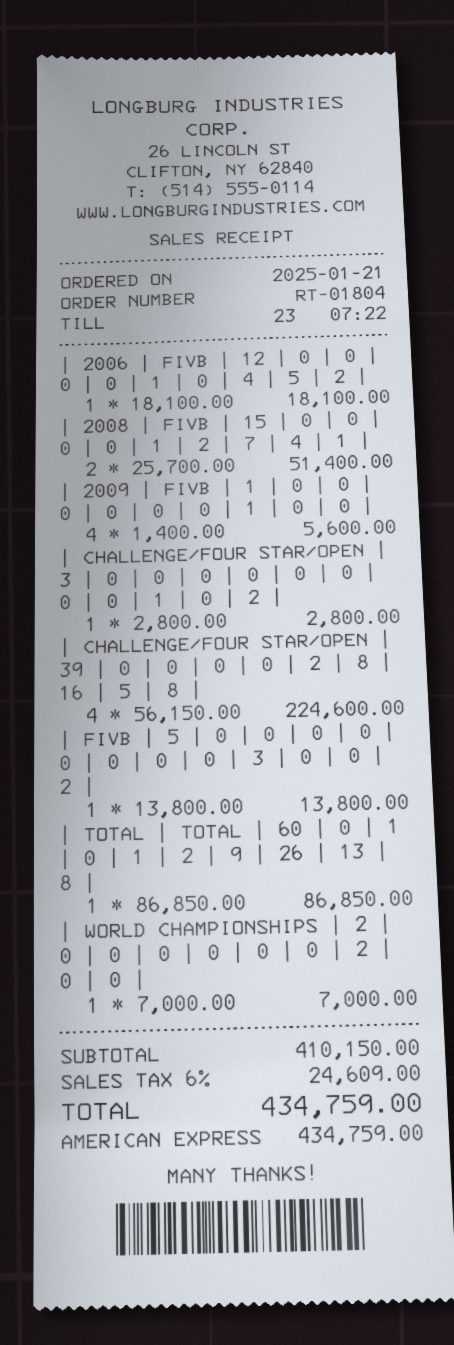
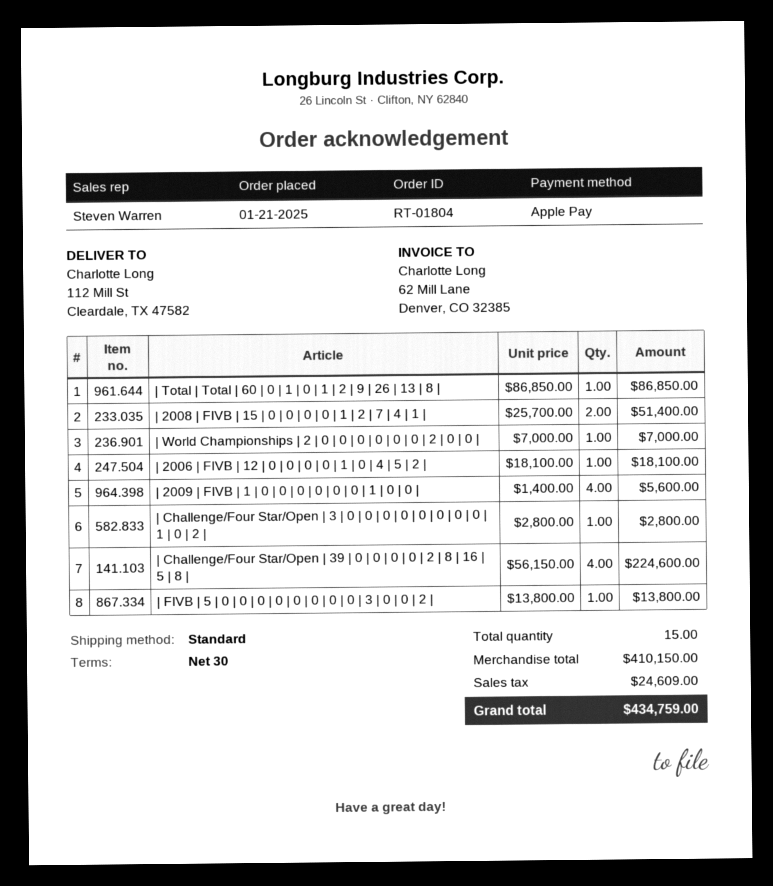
payment method: American Express -> Apple Pay

